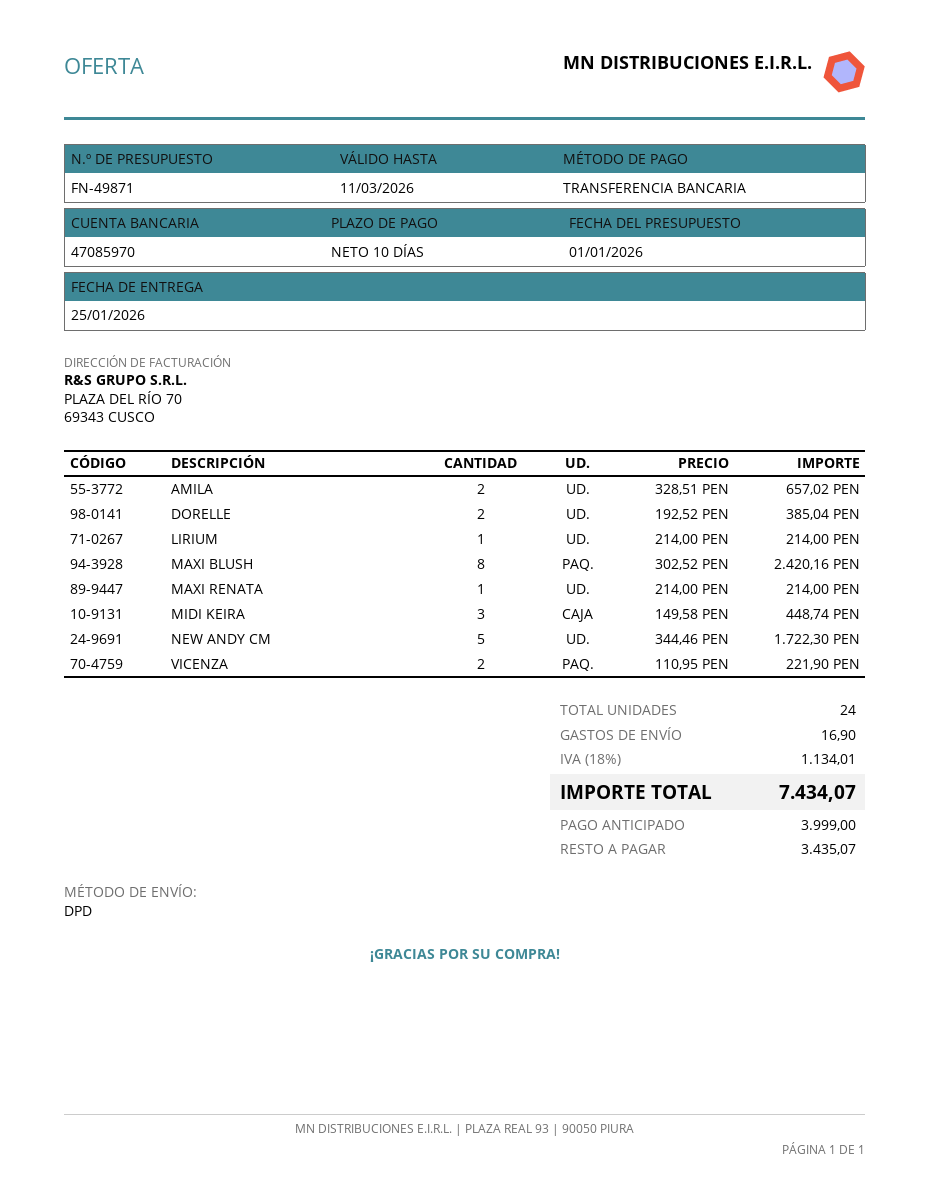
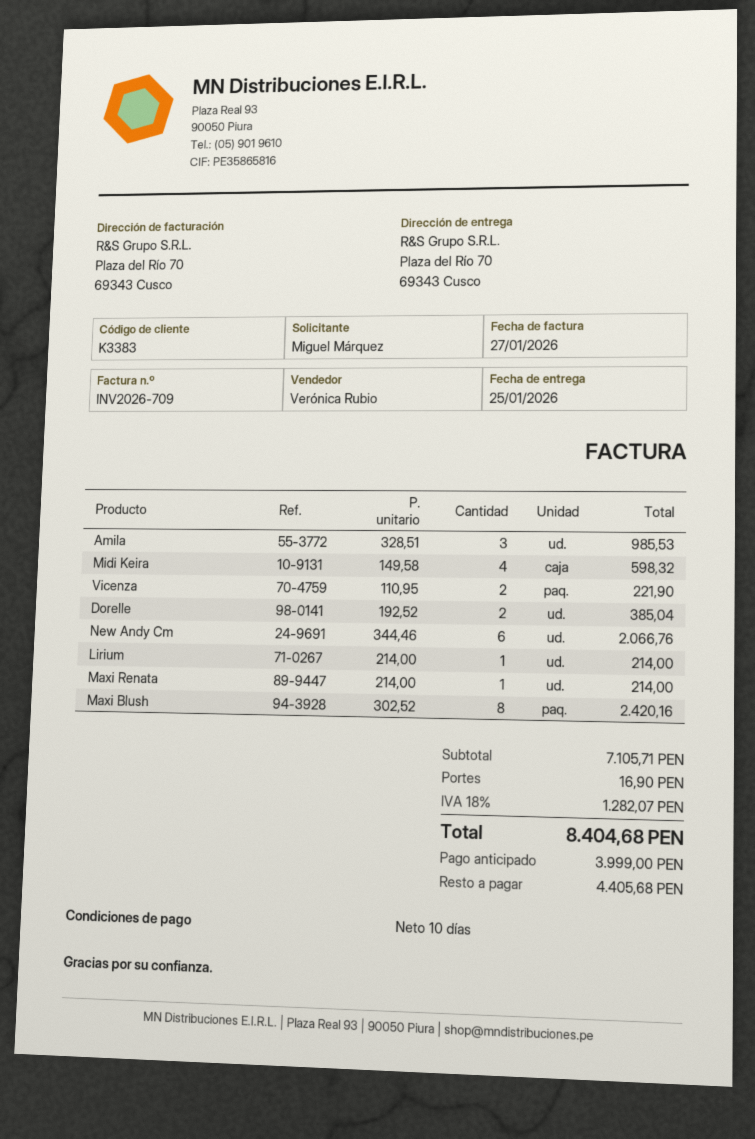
AMILA: 2 x 328.51 = 657.02 -> 3 x 328.51 = 985.53
MIDI KEIRA: 3 x 149.58 = 448.74 -> 4 x 149.58 = 598.32
NEW ANDY CM: 5 x 344.46 = 1722.30 -> 6 x 344.46 = 2066.76
tax: 18% = 1134.01 -> 18% = 1282.07
total: 7434.07 -> 8404.68
balance: 3435.07 -> 4405.68

